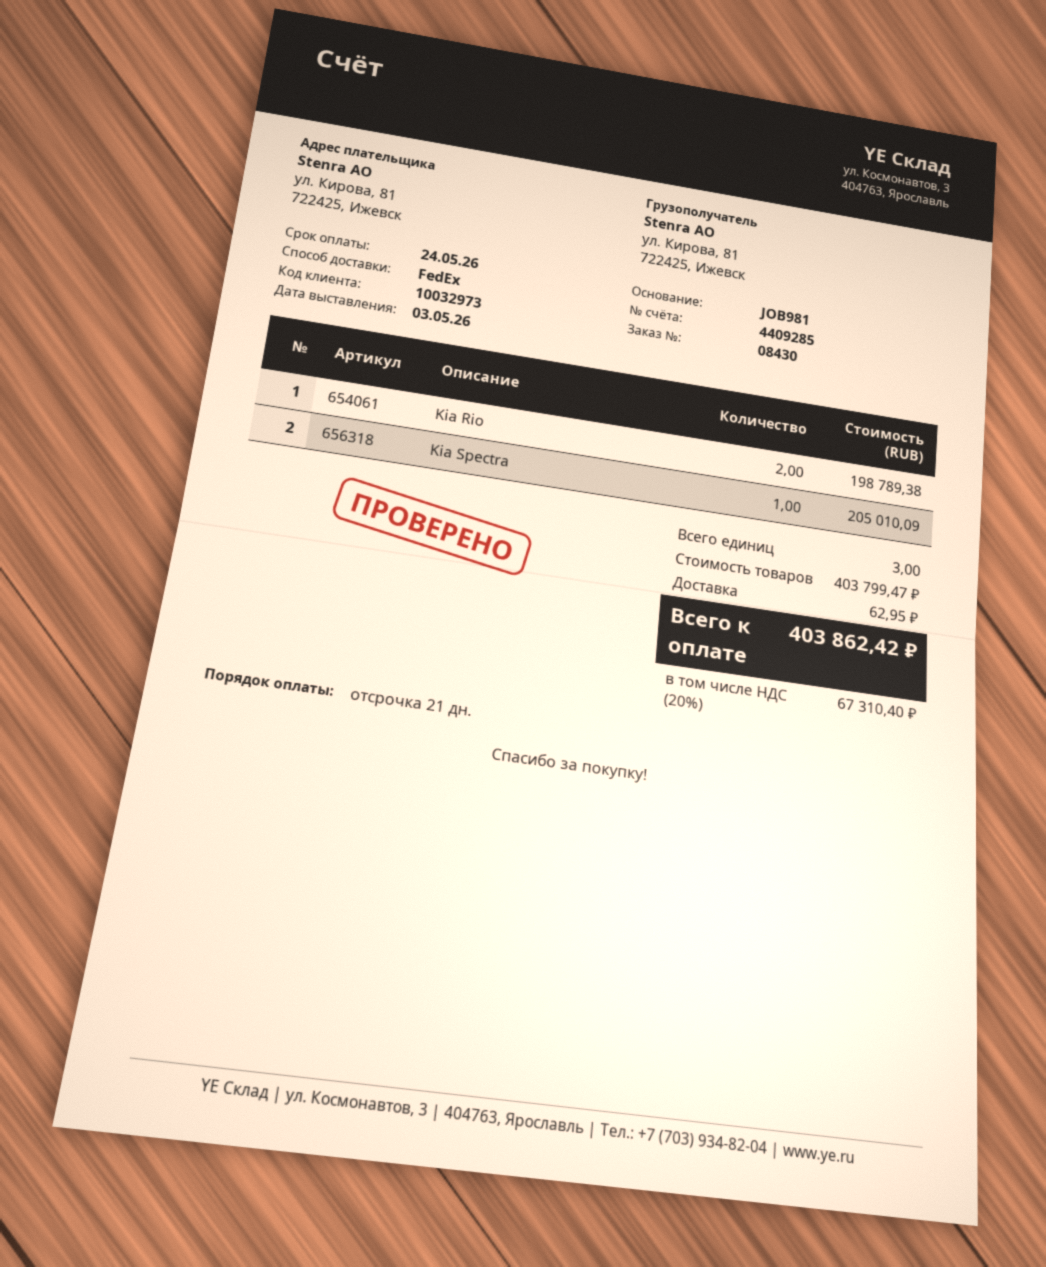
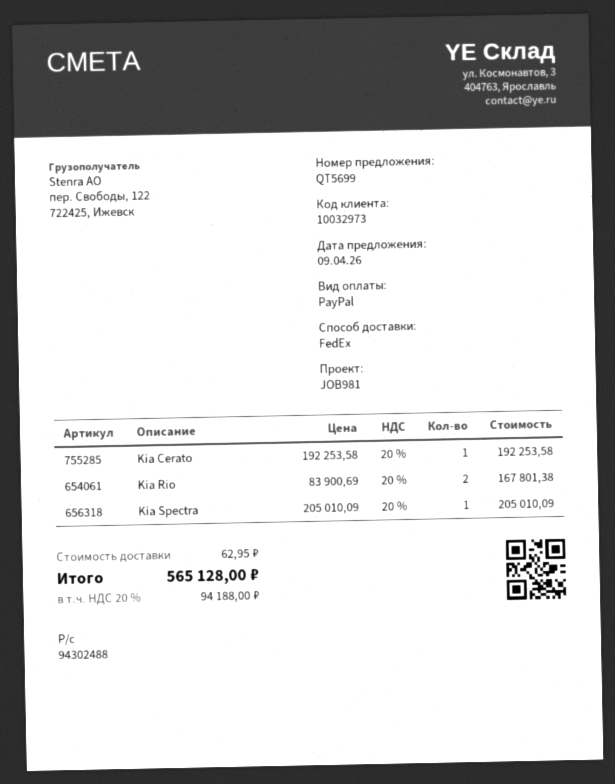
ship to: ул. Кирова, 81, 722425, Ижевск -> пер. Свободы, 122, 722425, Ижевск
Kia Rio: 2 for 198789.38 -> 2 for 167801.38
Kia Cerato: none -> 1 for 192253.58
tax: 20% = 67310.40 -> 20% = 94188.00
total: 403862.42 -> 565128.00

